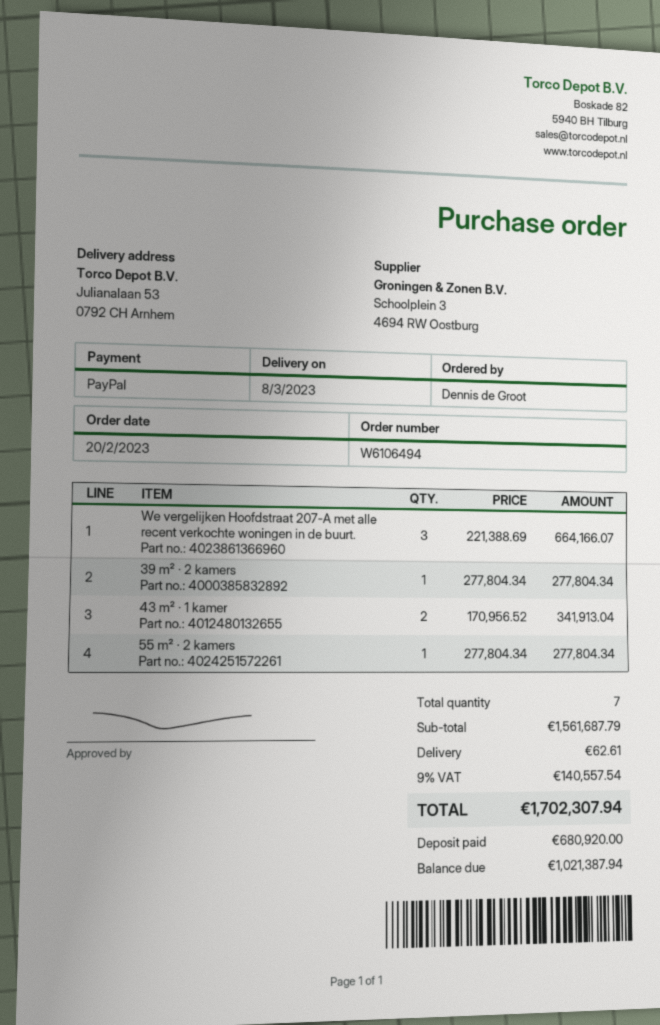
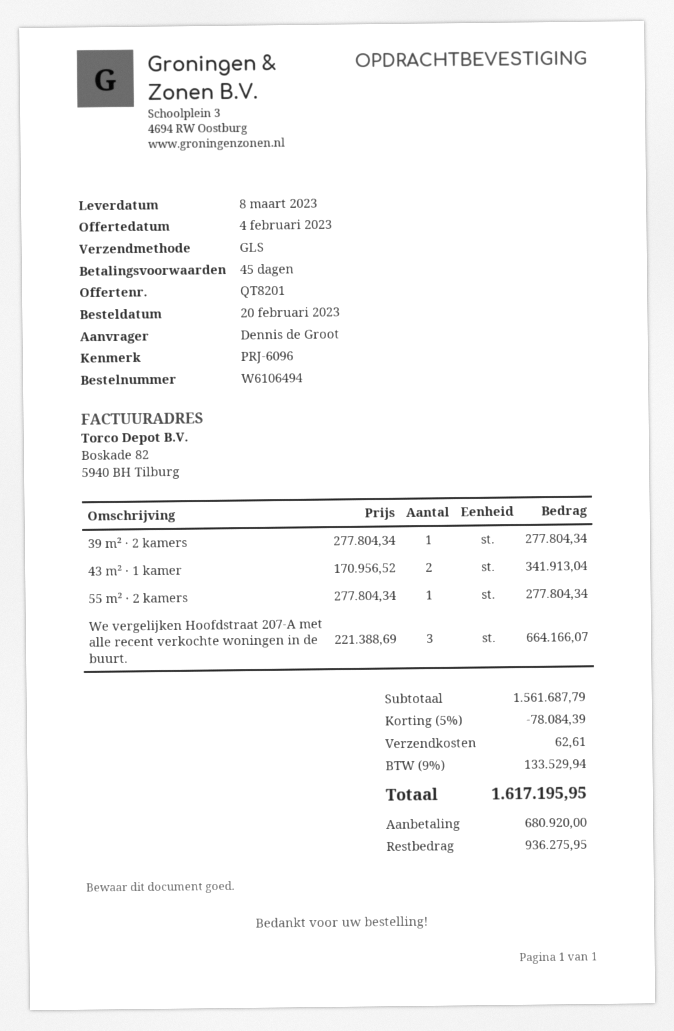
discount: none -> 5% = 78084.39
tax: 9% = 140557.54 -> 9% = 133529.94
total: 1702307.94 -> 1617195.95
balance: 1021387.94 -> 936275.95

